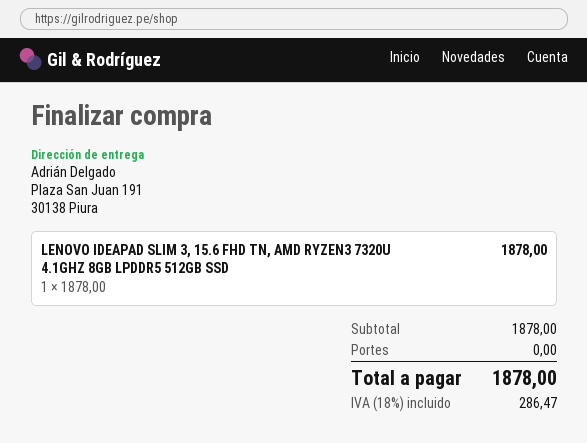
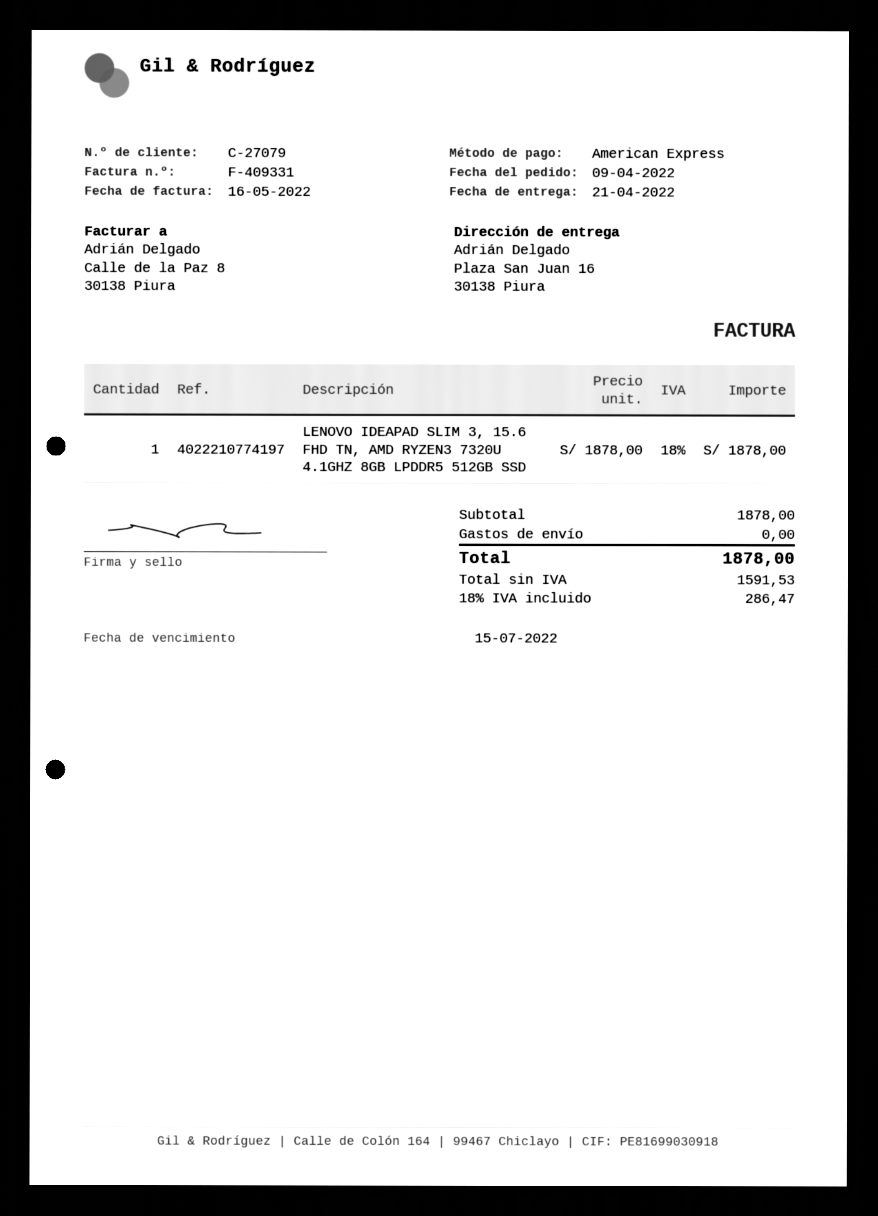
ship to: Plaza San Juan 191, 30138 Piura -> Plaza San Juan 16, 30138 Piura

